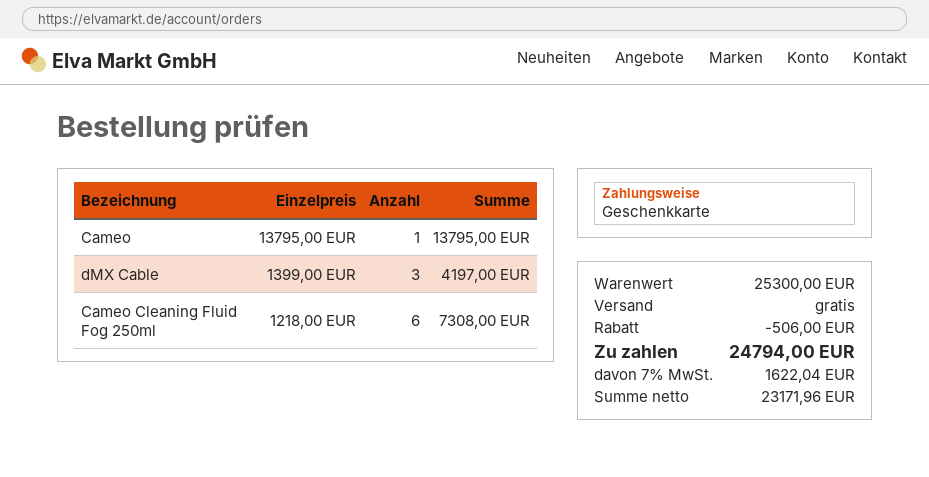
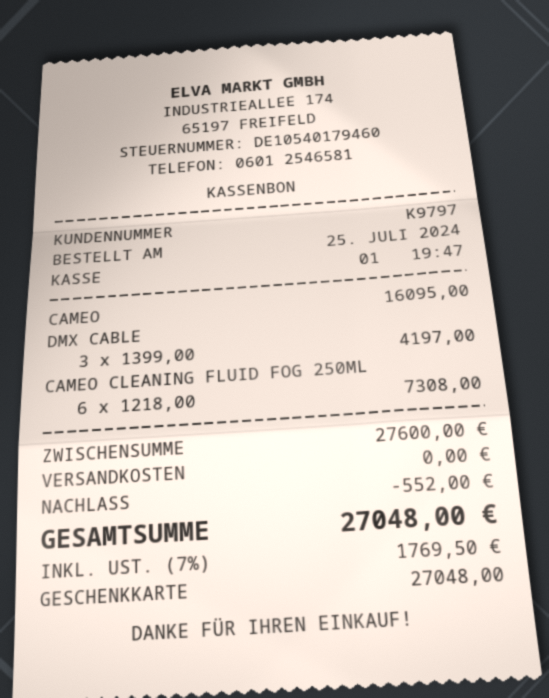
Cameo: 1 x 13795.00 = 13795.00 -> 1 x 16095.00 = 16095.00
subtotal: 25300.00 -> 27600.00
discount: 506.00 -> 552.00
tax: 7% = 1622.04 -> 7% = 1769.50
total: 24794.00 -> 27048.00

